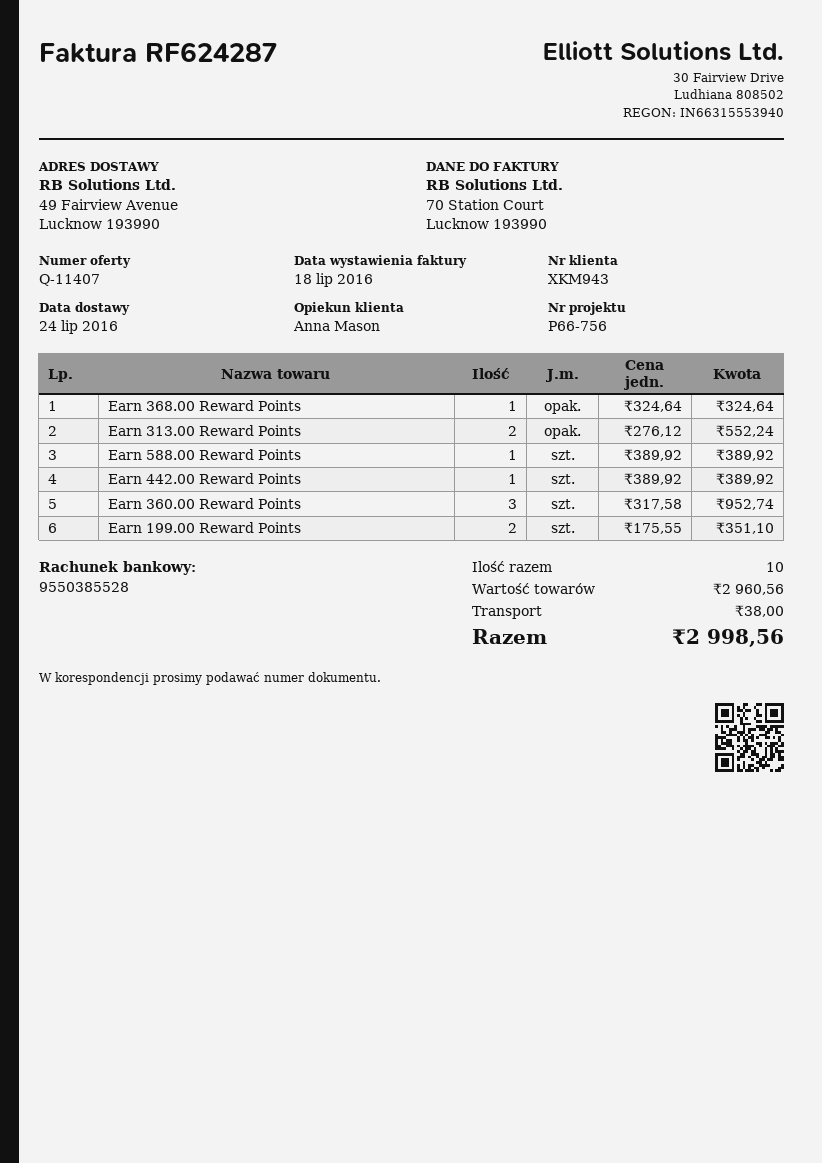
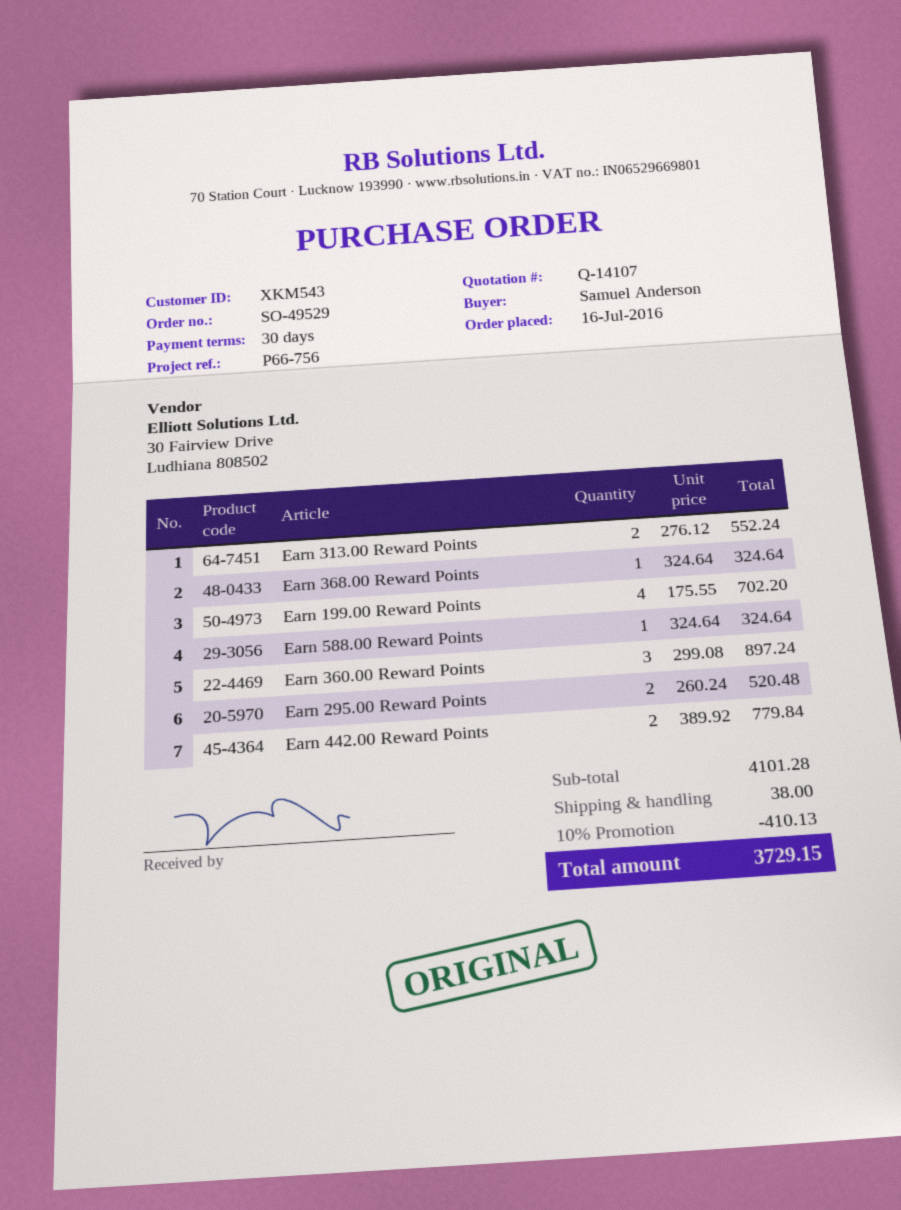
quote number: Q-11407 -> Q-14107
customer number: XKM943 -> XKM543
Earn 588.00 Reward Points: 1 x 389.92 = 389.92 -> 1 x 324.64 = 324.64
Earn 442.00 Reward Points: 1 x 389.92 = 389.92 -> 2 x 389.92 = 779.84
Earn 360.00 Reward Points: 3 x 317.58 = 952.74 -> 3 x 299.08 = 897.24
Earn 199.00 Reward Points: 2 x 175.55 = 351.10 -> 4 x 175.55 = 702.20
Earn 295.00 Reward Points: none -> 2 x 260.24 = 520.48
subtotal: 2960.56 -> 4101.28
discount: none -> 10% = 410.13
total: 2998.56 -> 3729.15

